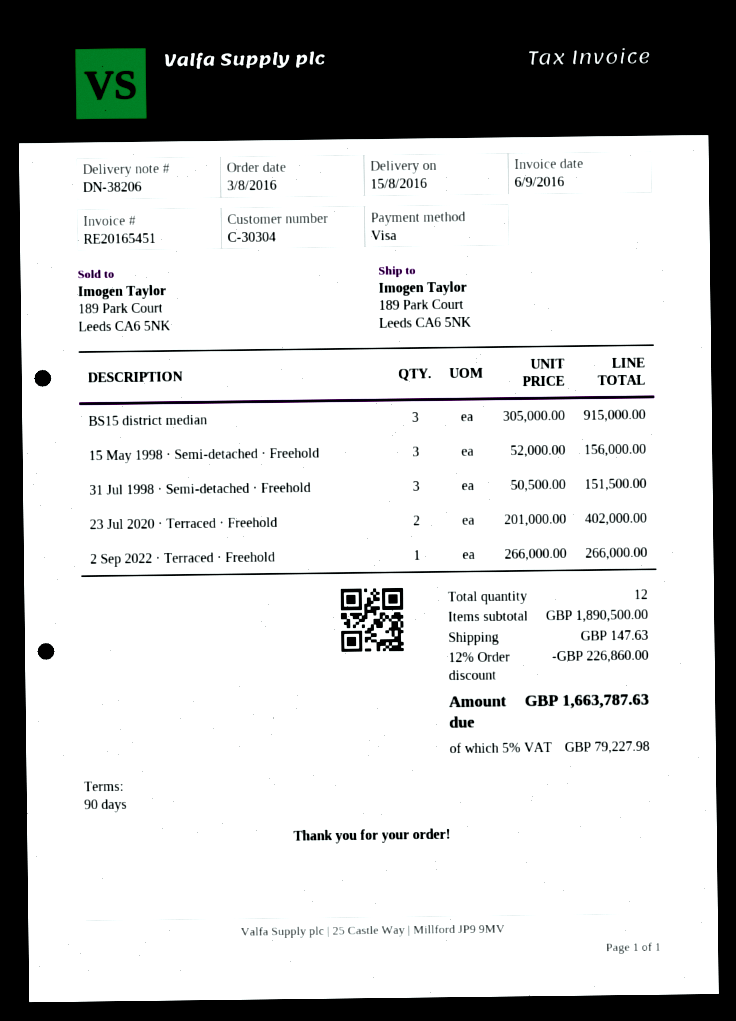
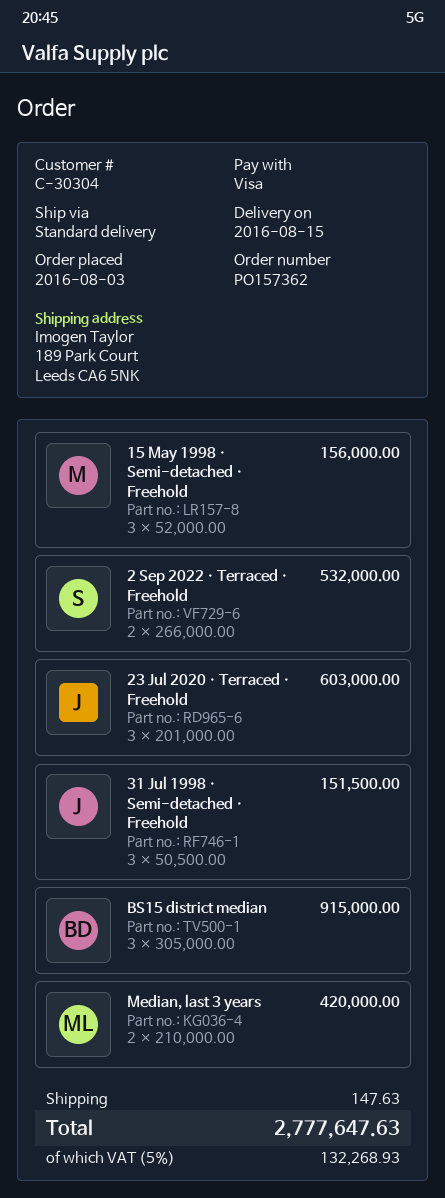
23 Jul 2020 · Terraced · Freehold: 2 x 201000.00 = 402000.00 -> 3 x 201000.00 = 603000.00
2 Sep 2022 · Terraced · Freehold: 1 x 266000.00 = 266000.00 -> 2 x 266000.00 = 532000.00
Median, last 3 years: none -> 2 x 210000.00 = 420000.00
discount: 12% = 226860.00 -> none
tax: 5% = 79227.98 -> 5% = 132268.93
total: 1663787.63 -> 2777647.63

